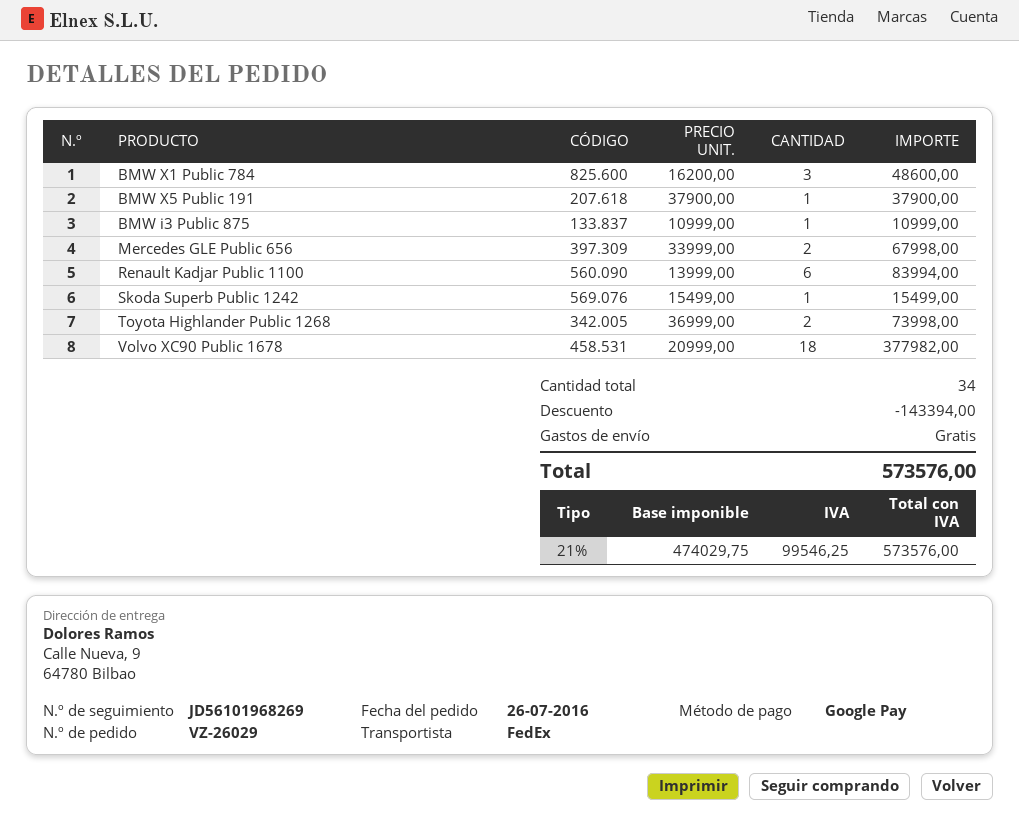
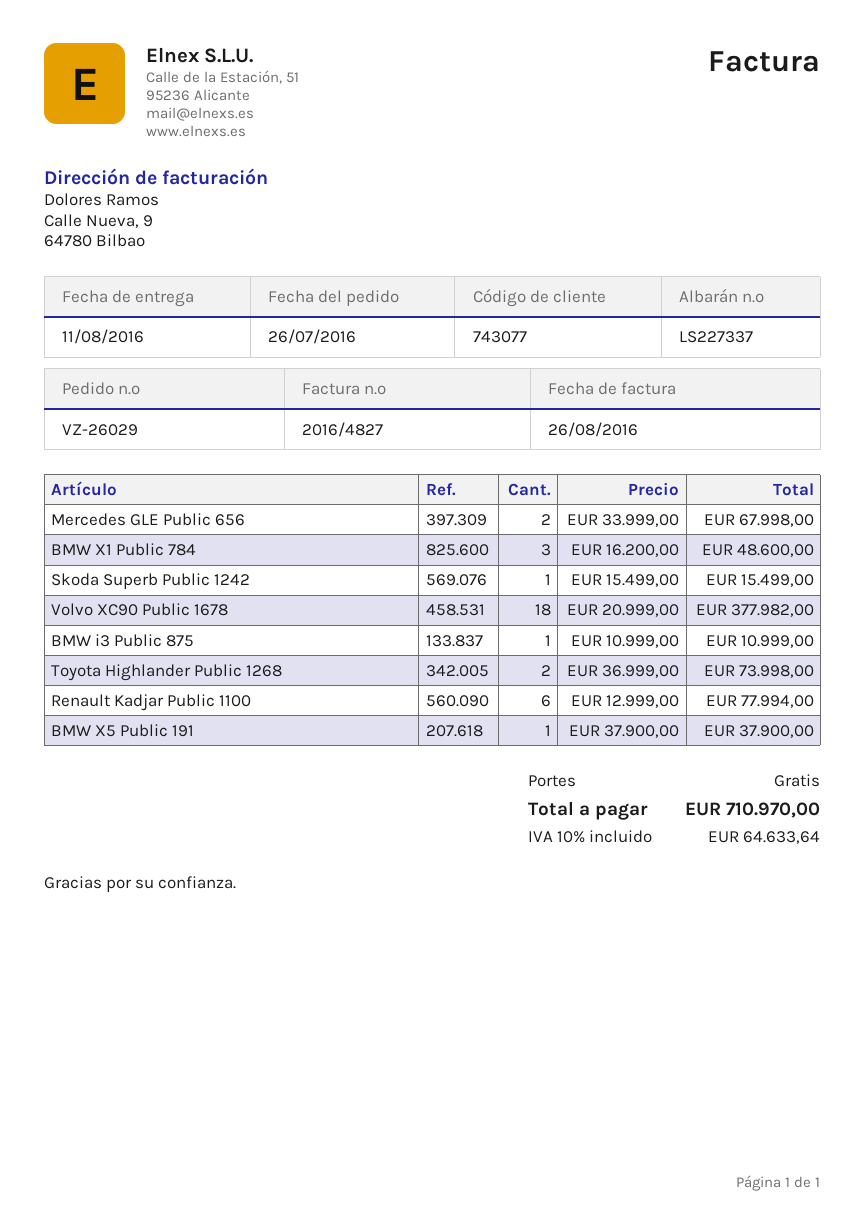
Renault Kadjar Public 1100: 6 x 13999.00 = 83994.00 -> 6 x 12999.00 = 77994.00
discount: 143394.00 -> none
tax: 21% = 99546.25 -> 10% = 64633.64
total: 573576.00 -> 710970.00

